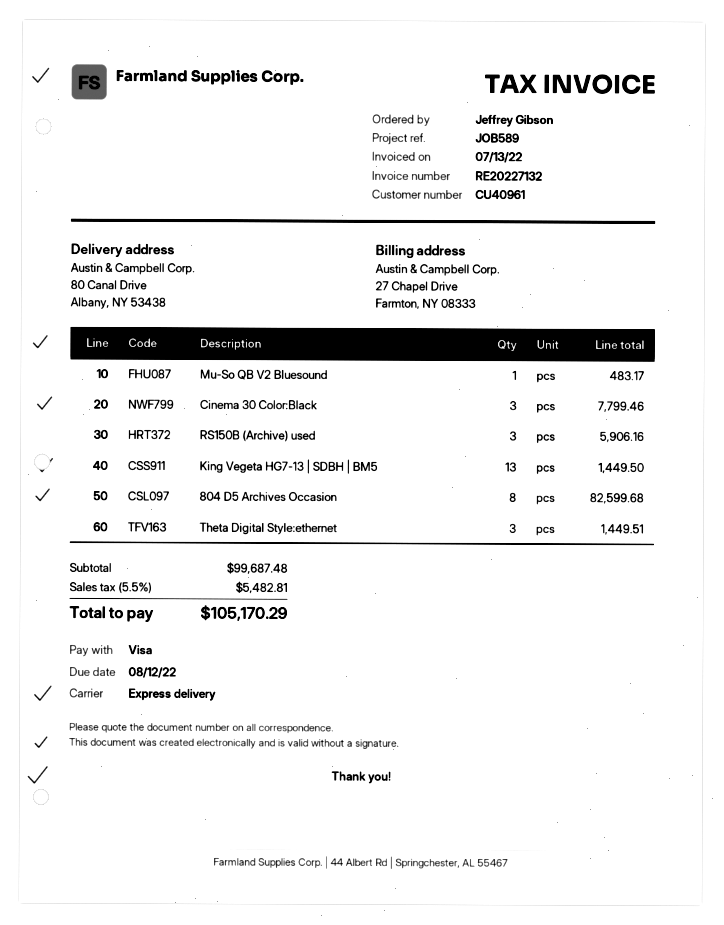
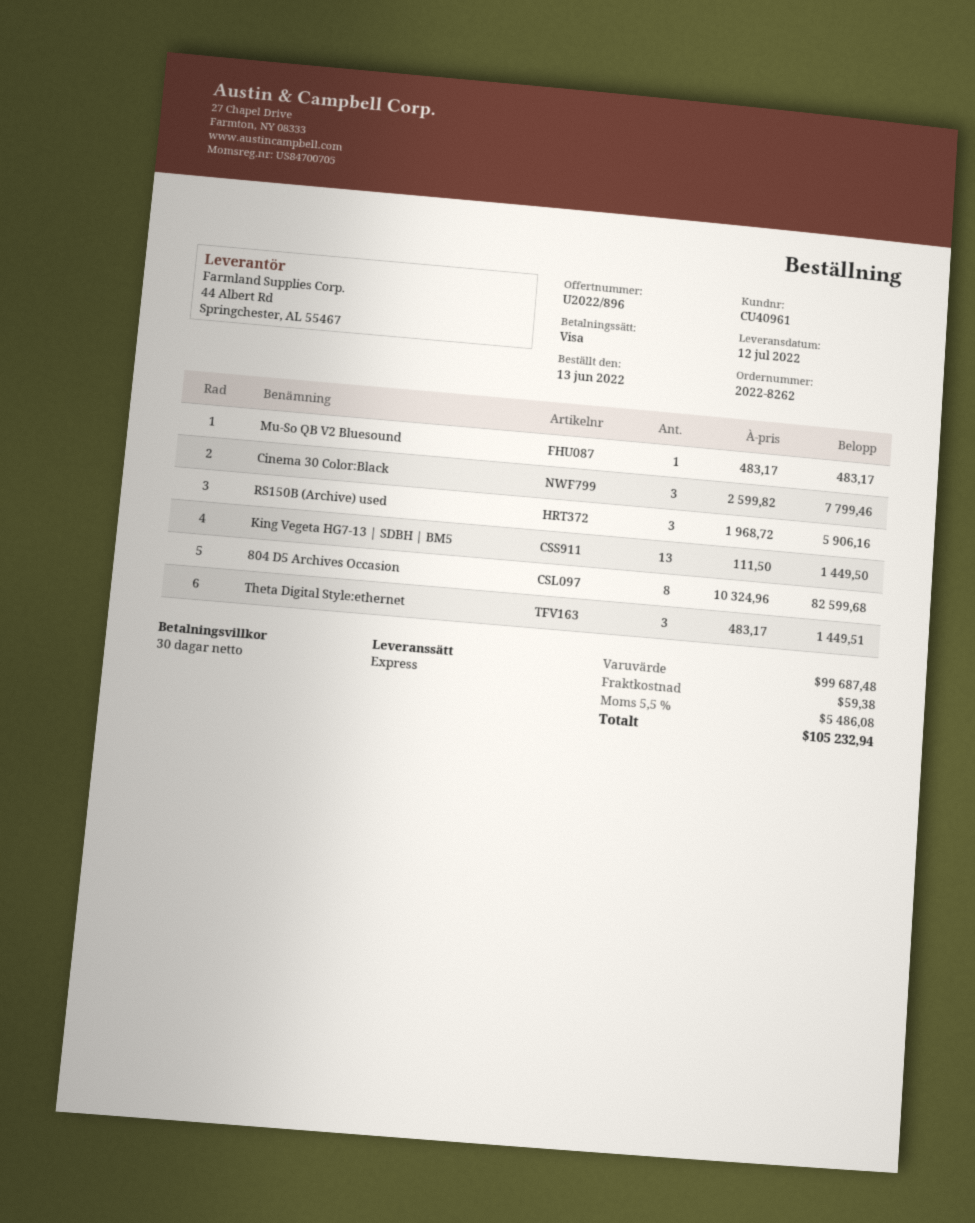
shipping: none -> 59.38
tax: 5.5% = 5482.81 -> 5.5% = 5486.08
total: 105170.29 -> 105232.94

